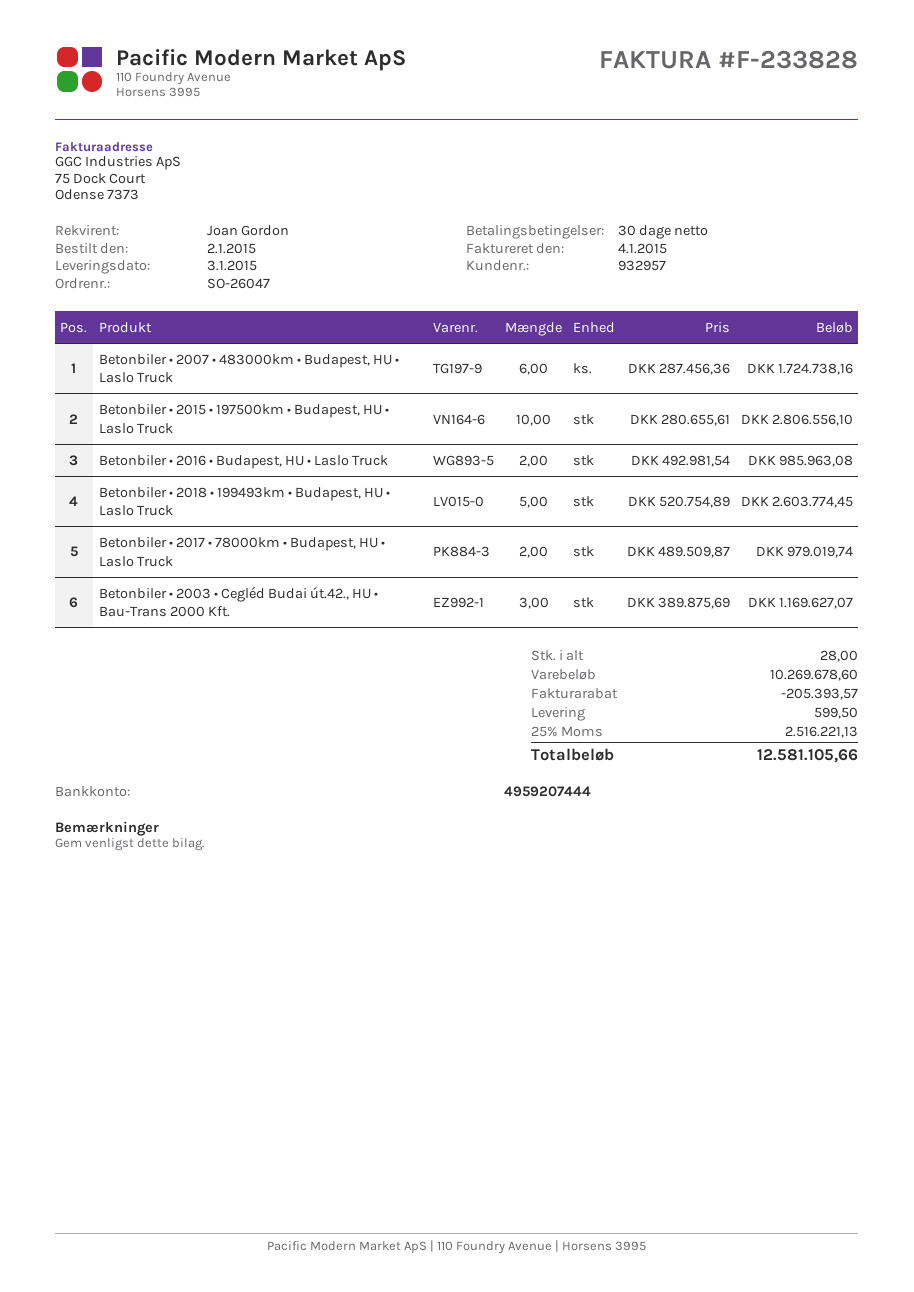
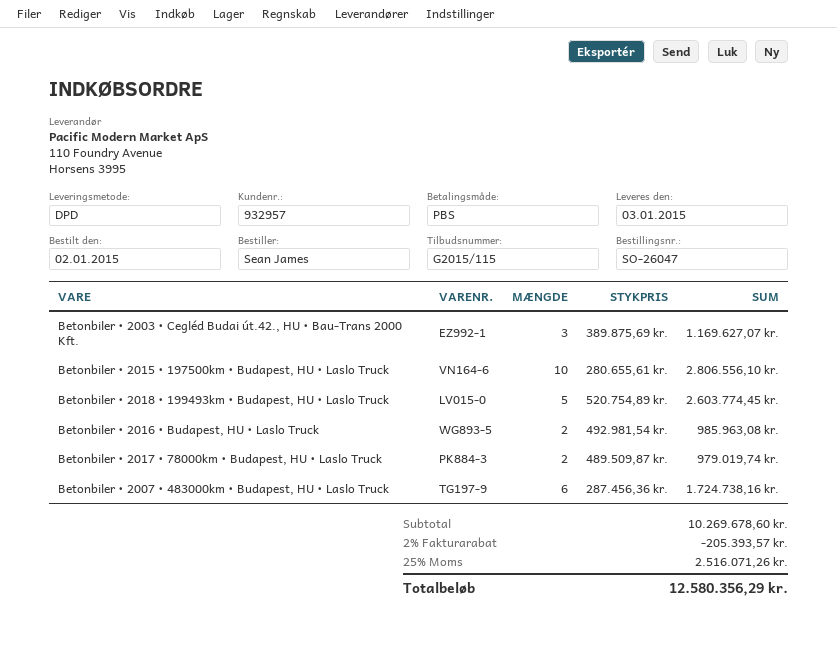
ordered by: Joan Gordon -> Sean James
shipping: 599.50 -> none
tax: 25% = 2516221.13 -> 25% = 2516071.26
total: 12581105.66 -> 12580356.29

